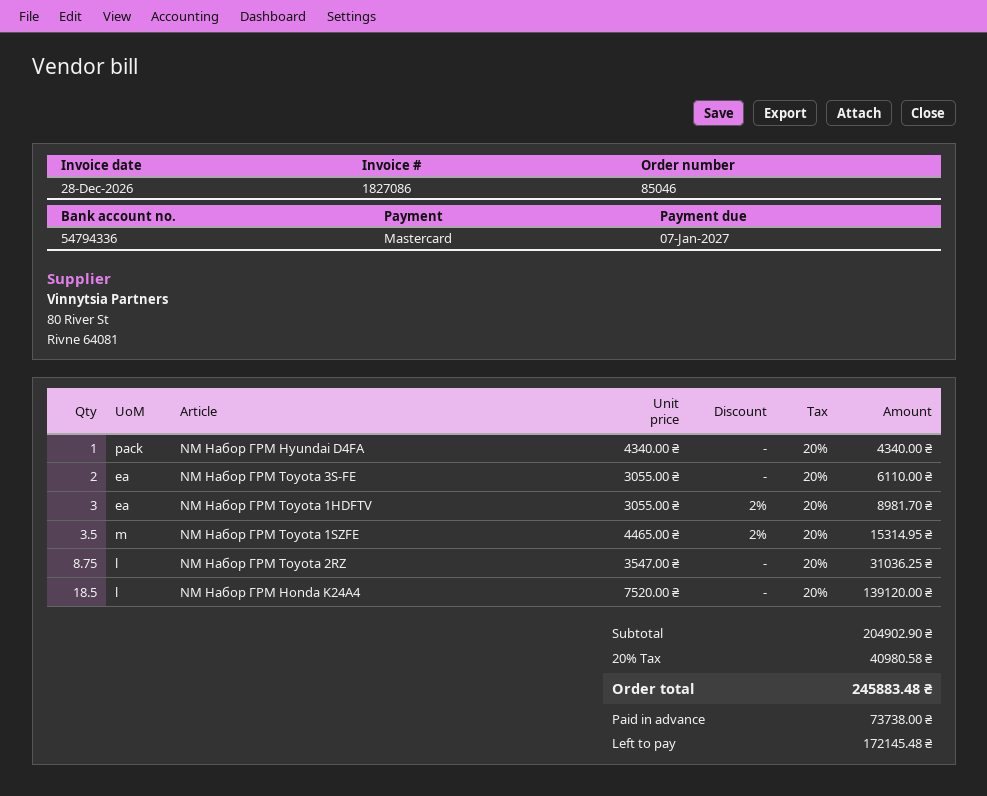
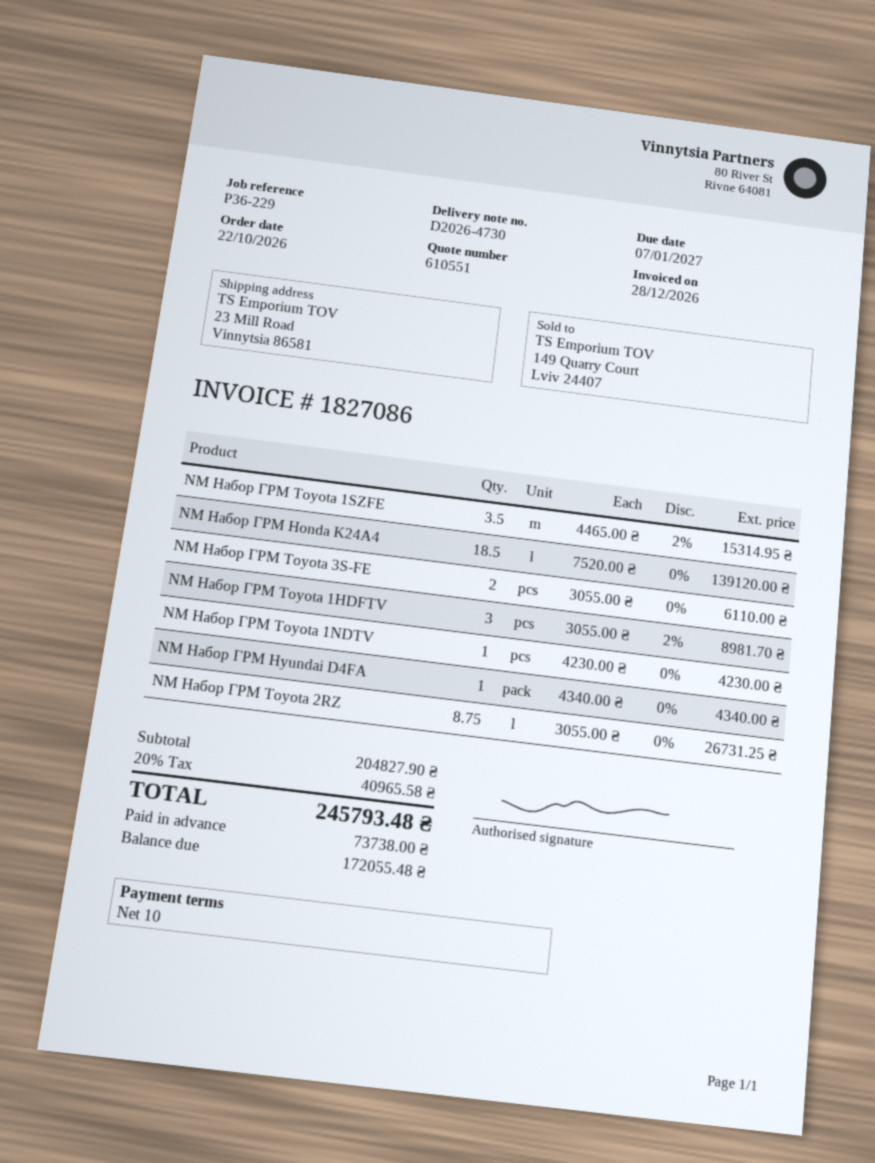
NM Набор ГРМ Toyota 2RZ: 8.75 x 3547.00 = 31036.25 -> 8.75 x 3055.00 = 26731.25
NM Набор ГРМ Toyota 1NDTV: none -> 1 x 4230.00 = 4230.00
subtotal: 204902.90 -> 204827.90
tax: 20% = 40980.58 -> 20% = 40965.58
total: 245883.48 -> 245793.48
balance: 172145.48 -> 172055.48

